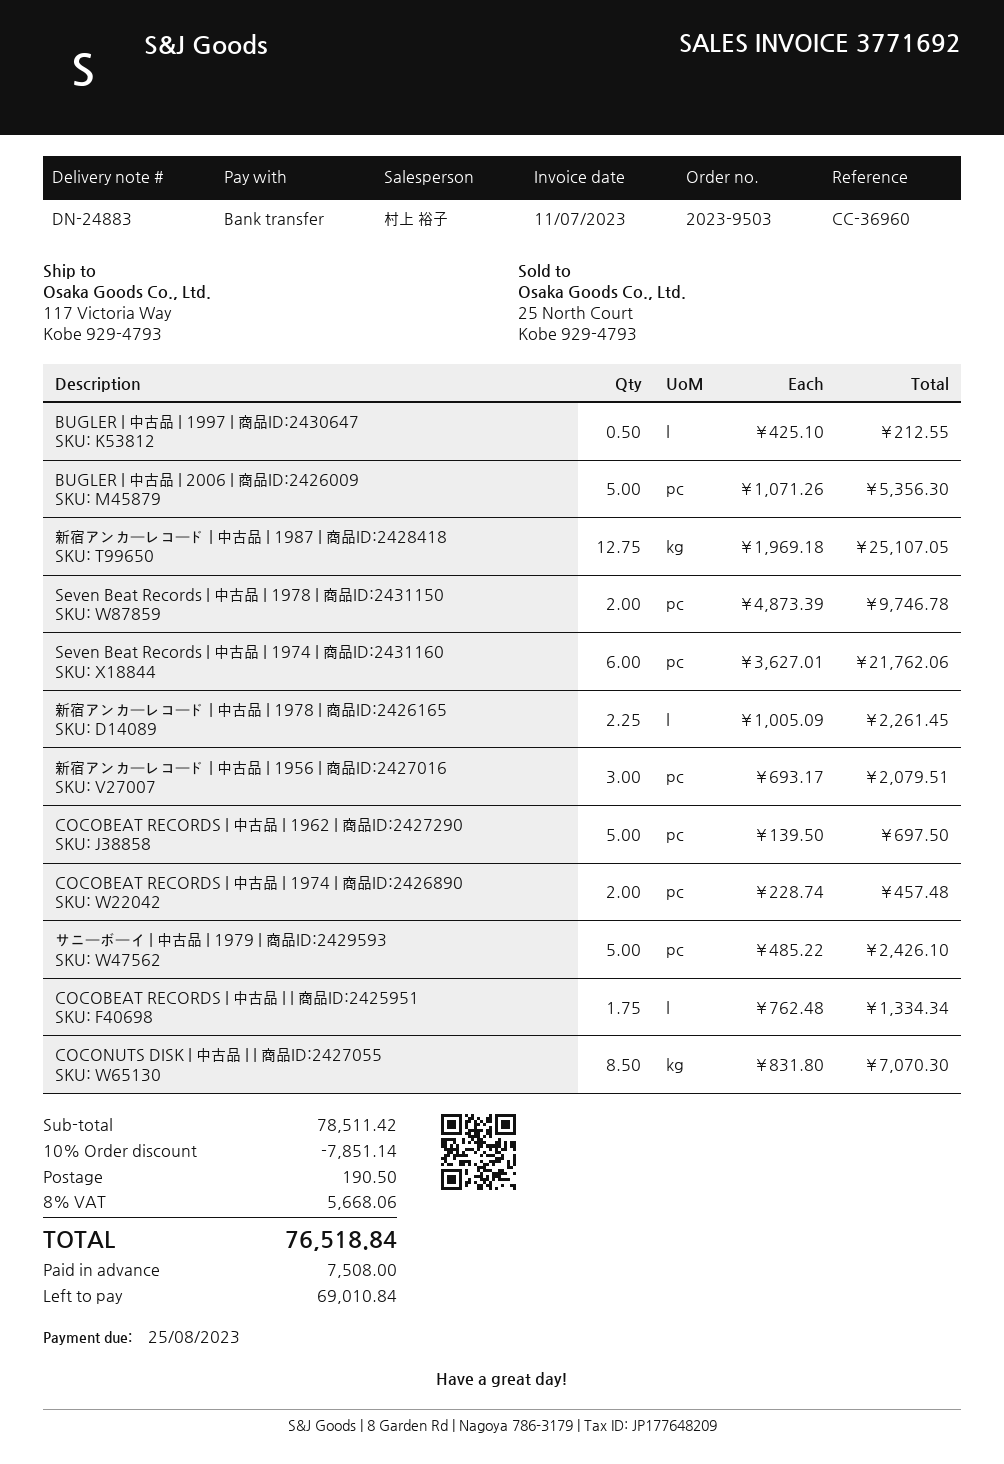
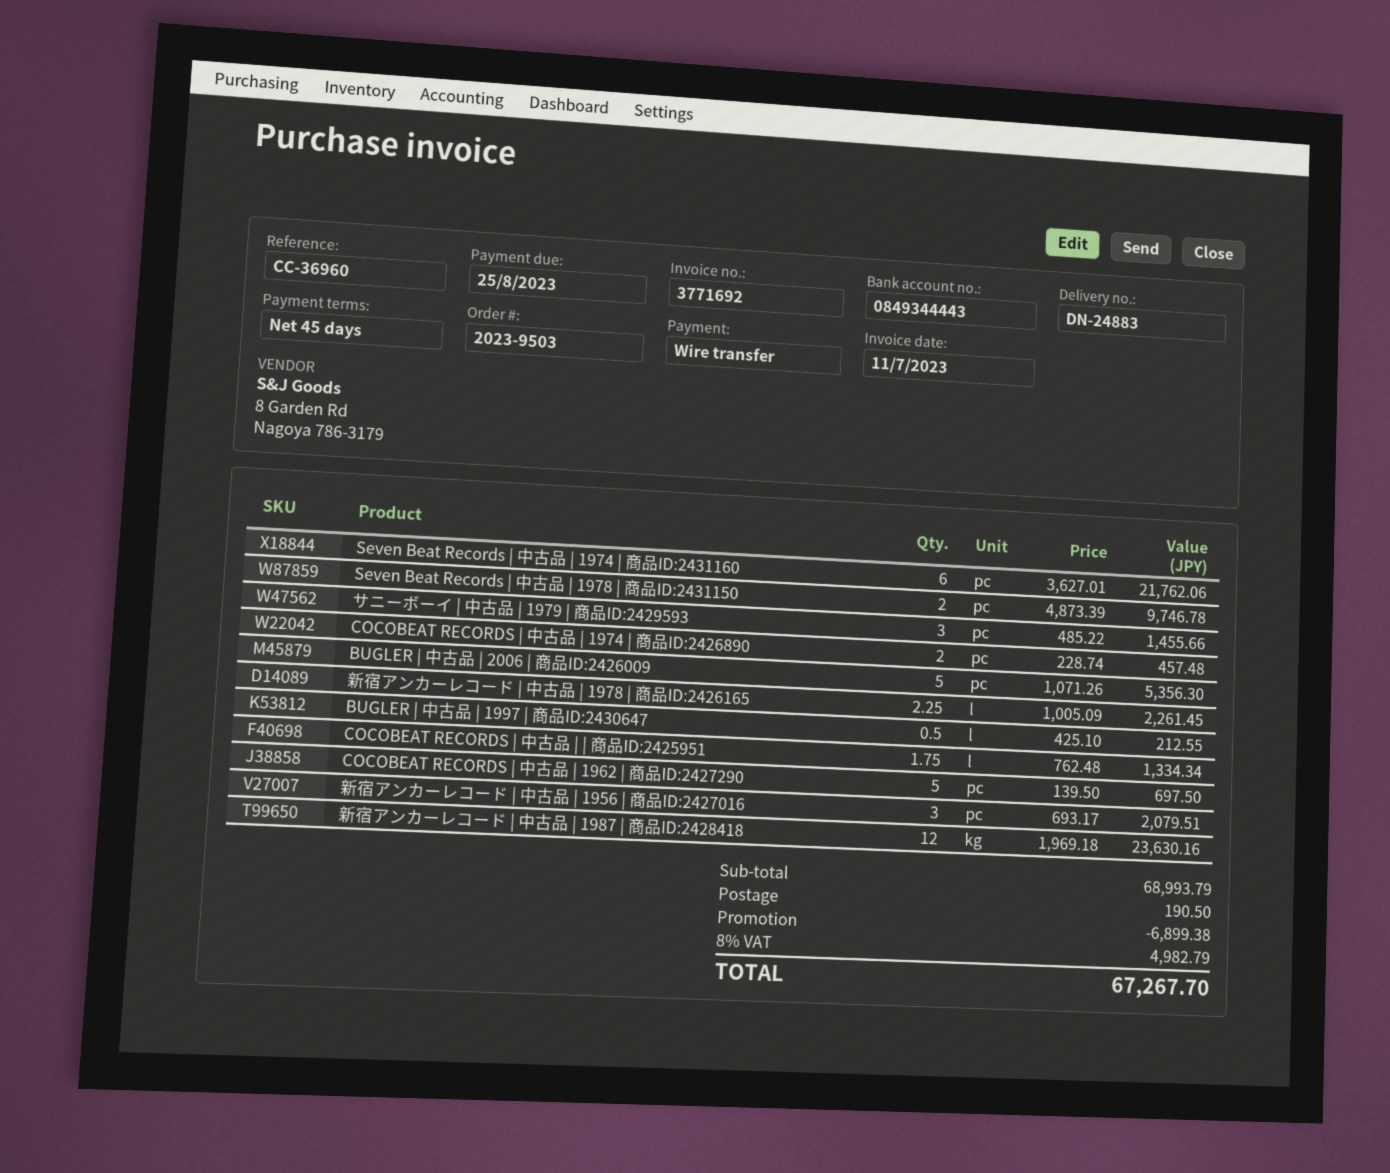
新宿アンカーレコード | 中古品 | 1987 | 商品ID:2428418: 12.75 x 1969.18 = 25107.05 -> 12 x 1969.18 = 23630.16
サニーボーイ | 中古品 | 1979 | 商品ID:2429593: 5 x 485.22 = 2426.10 -> 3 x 485.22 = 1455.66
COCONUTS DISK | 中古品 | | 商品ID:2427055: 8.5 x 831.80 = 7070.30 -> none
subtotal: 78511.42 -> 68993.79
discount: 7851.14 -> 6899.38
tax: 8% = 5668.06 -> 8% = 4982.79
total: 76518.84 -> 67267.70

